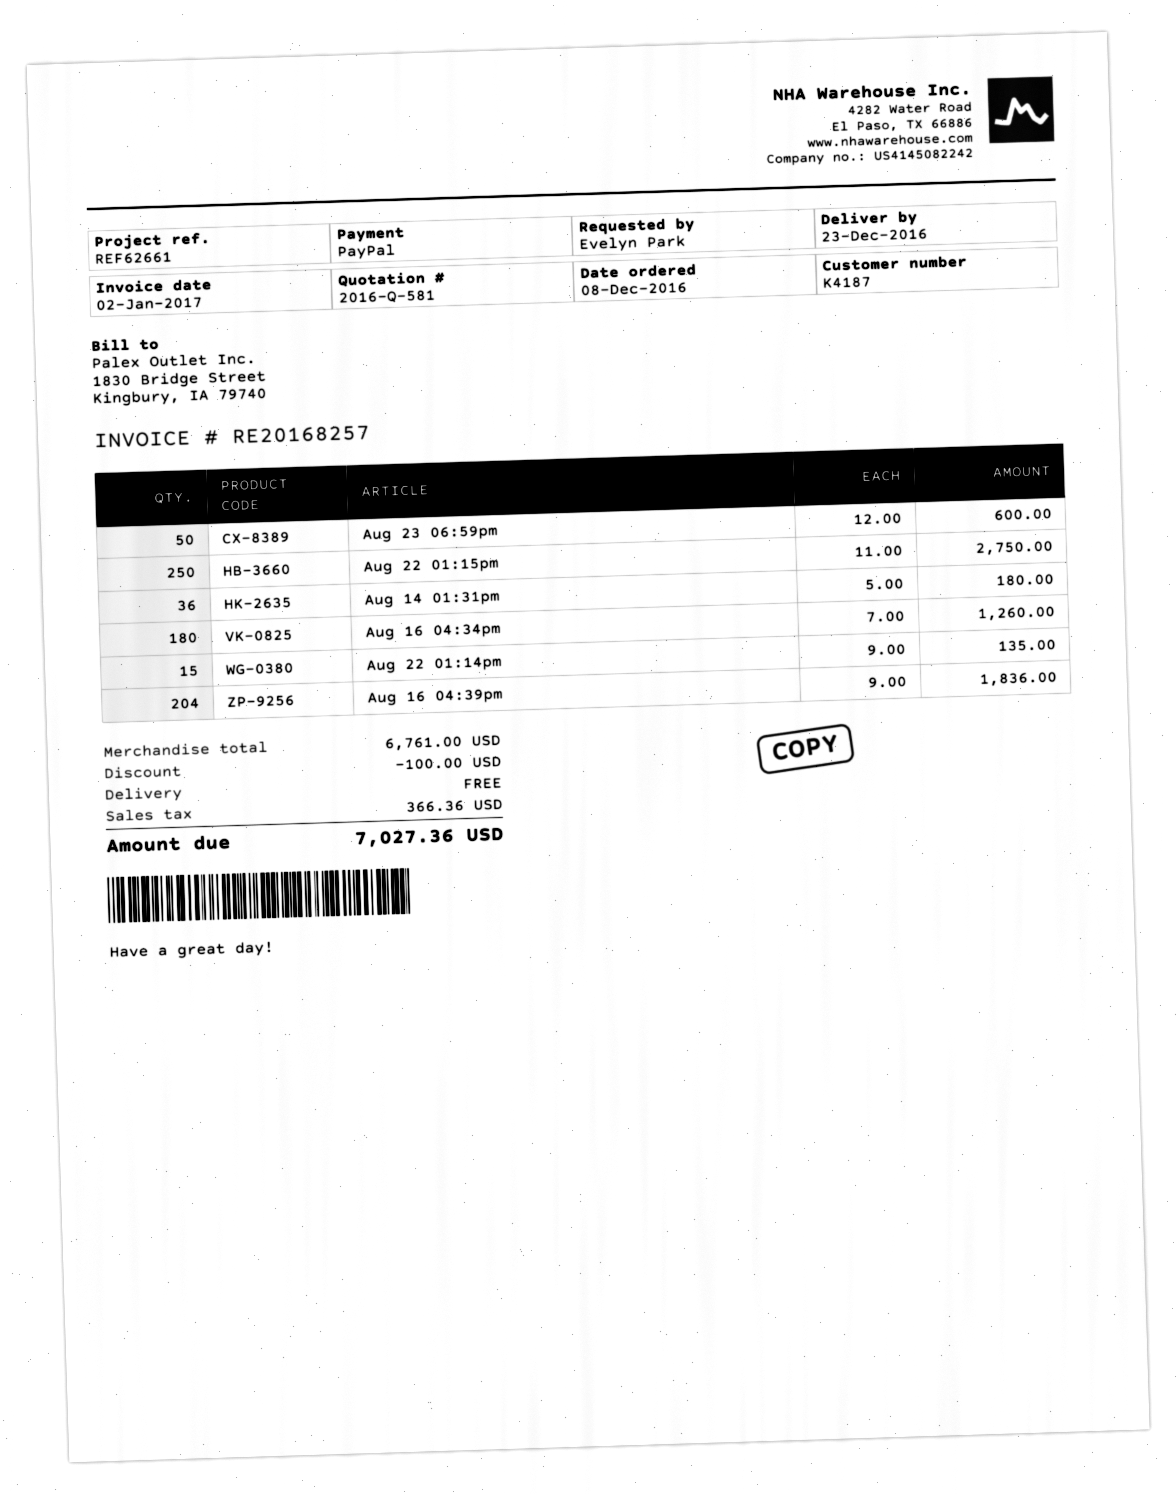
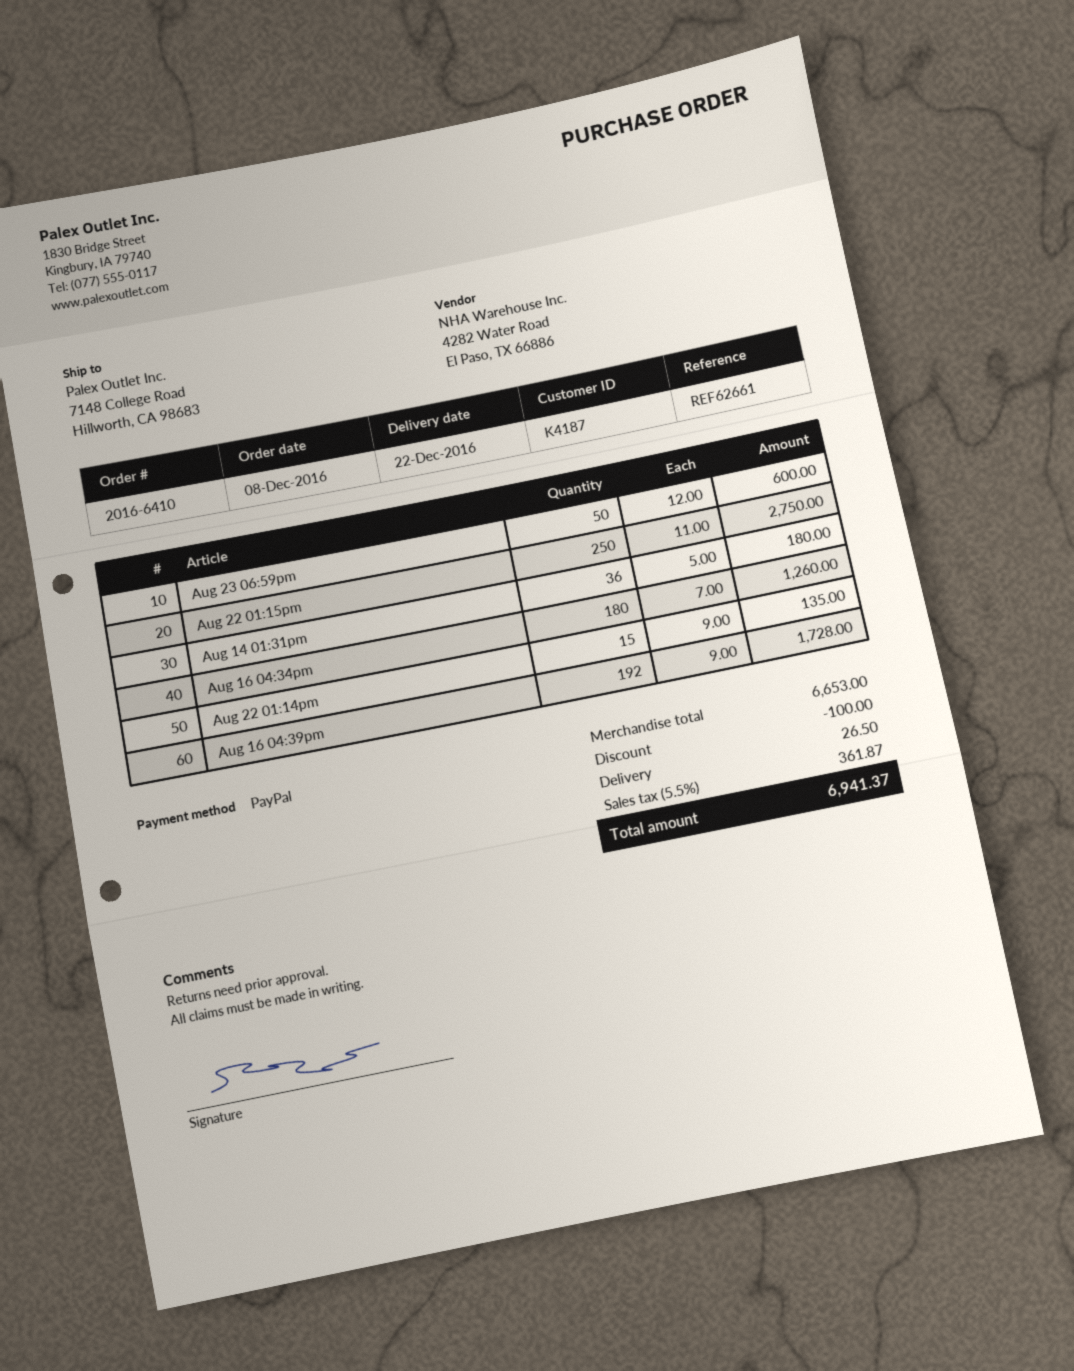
delivery date: 2016-12-23 -> 2016-12-22
Aug 16 04:39pm: 204 x 9.00 = 1836.00 -> 192 x 9.00 = 1728.00
subtotal: 6761.00 -> 6653.00
shipping: 0.00 -> 26.50
tax: 366.36 -> 361.87
total: 7027.36 -> 6941.37

